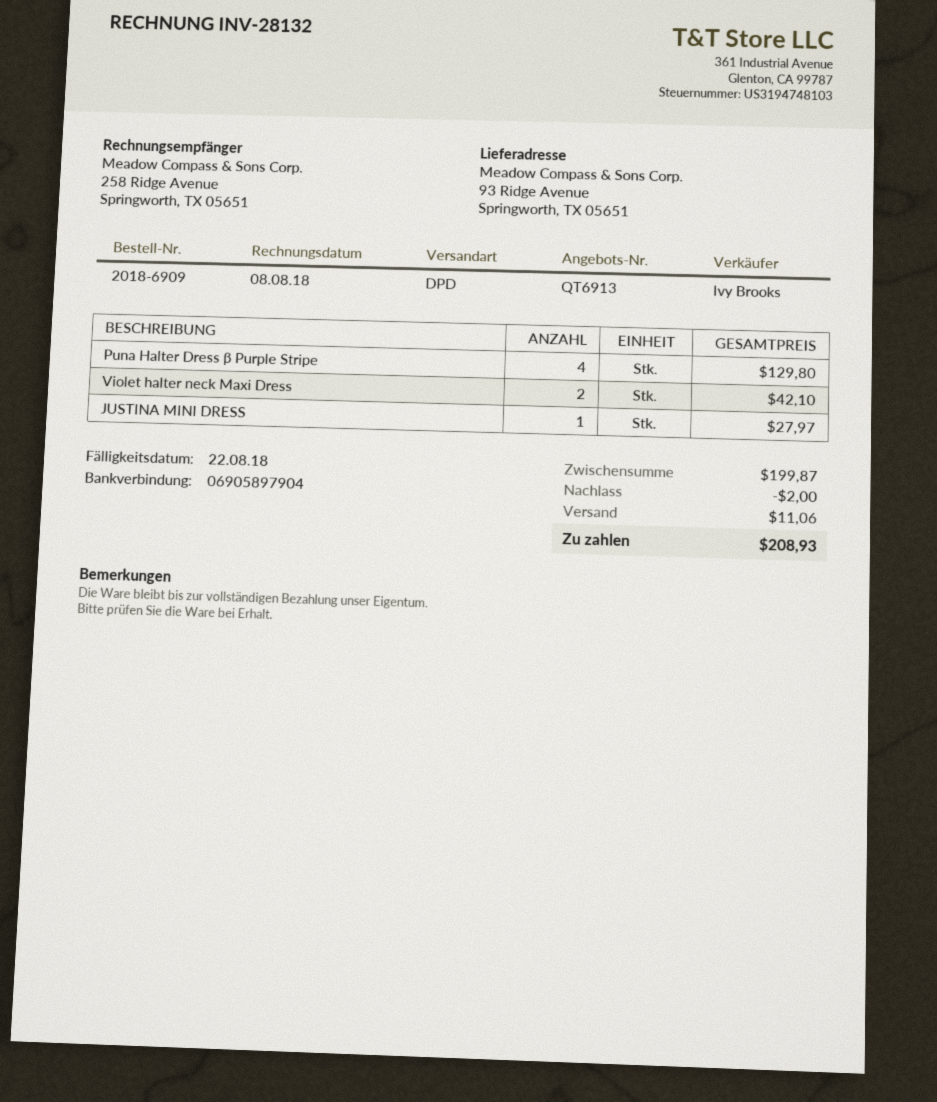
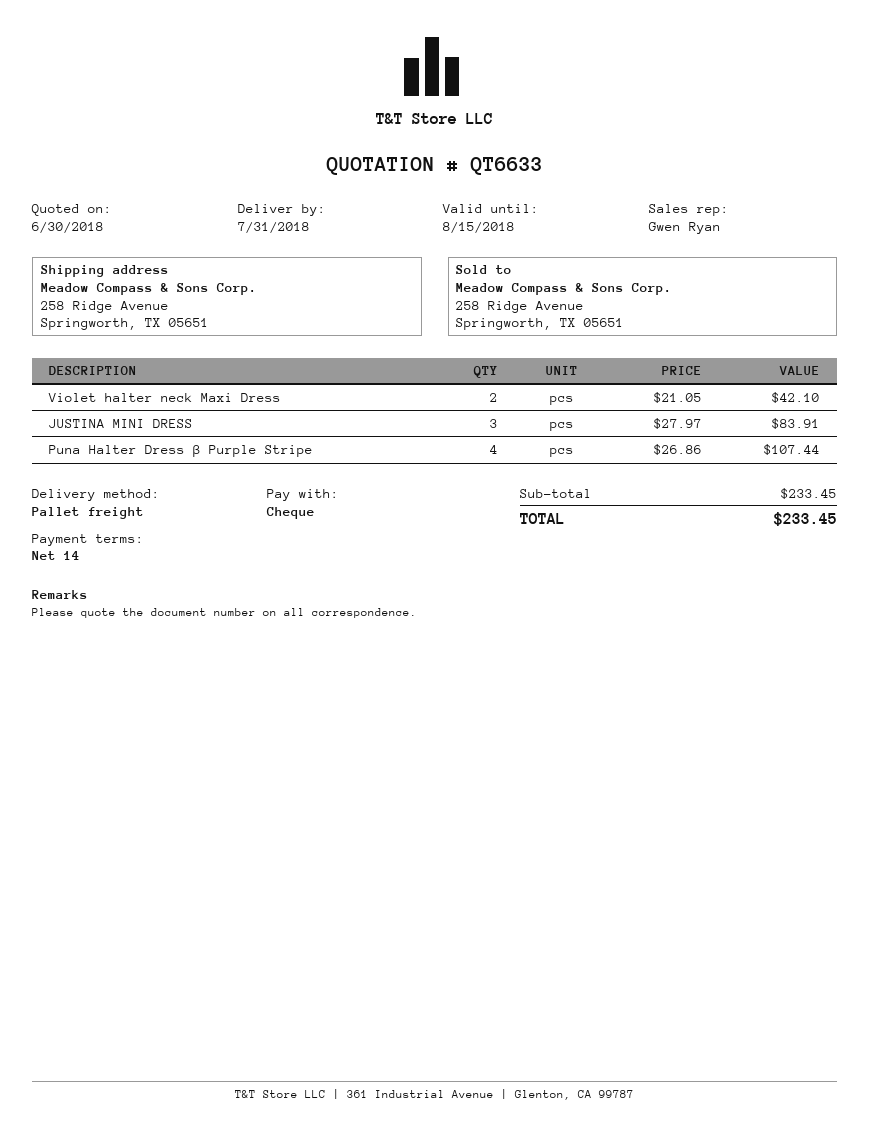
quote number: QT6913 -> QT6633
sales rep: Ivy Brooks -> Gwen Ryan
shipping method: DPD -> pallet freight
ship to: 93 Ridge Avenue, Springworth, TX 05651 -> 258 Ridge Avenue, Springworth, TX 05651
Puna Halter Dress β Purple Stripe: 4 for 129.80 -> 4 for 107.44
JUSTINA MINI DRESS: 1 for 27.97 -> 3 for 83.91
subtotal: 199.87 -> 233.45
discount: 2.00 -> none
shipping: 11.06 -> none
total: 208.93 -> 233.45

